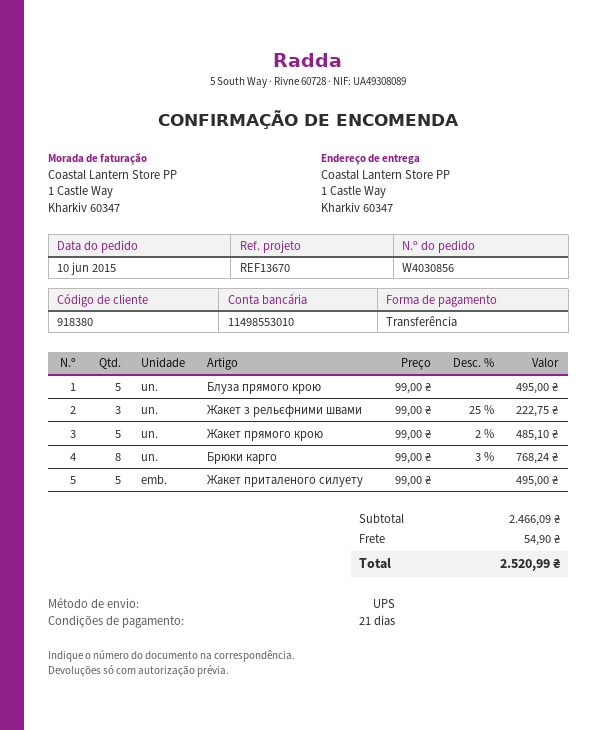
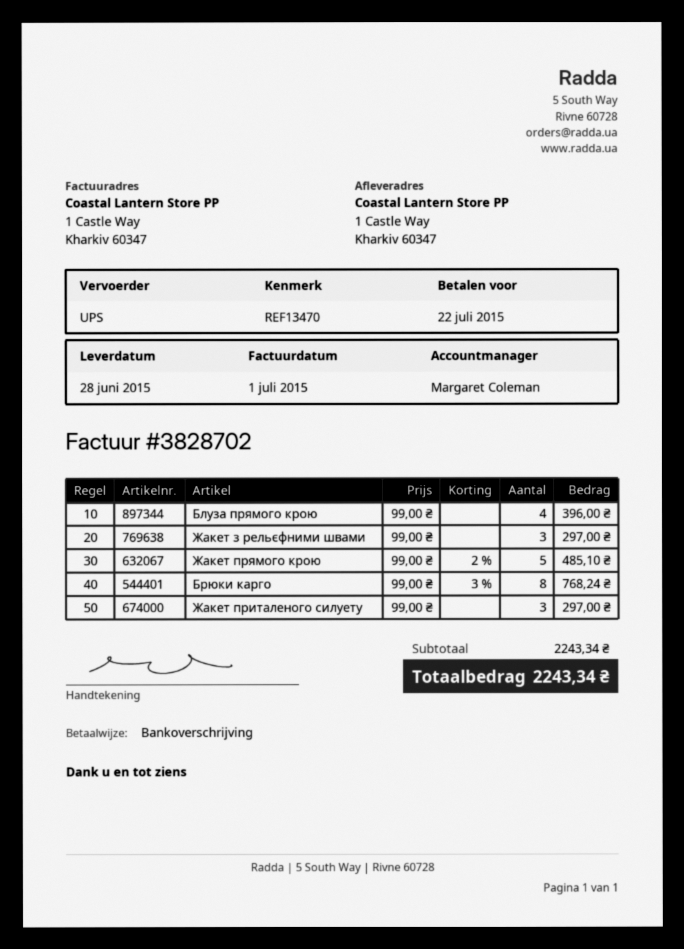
reference: REF13670 -> REF13470
Блуза прямого крою: 5 x 99.00 = 495.00 -> 4 x 99.00 = 396.00
Жакет з рельєфними швами: 3 x 99.00 - 25% = 222.75 -> 3 x 99.00 = 297.00
Жакет приталеного силуету: 5 x 99.00 = 495.00 -> 3 x 99.00 = 297.00
subtotal: 2466.09 -> 2243.34
shipping: 54.90 -> none
total: 2520.99 -> 2243.34

